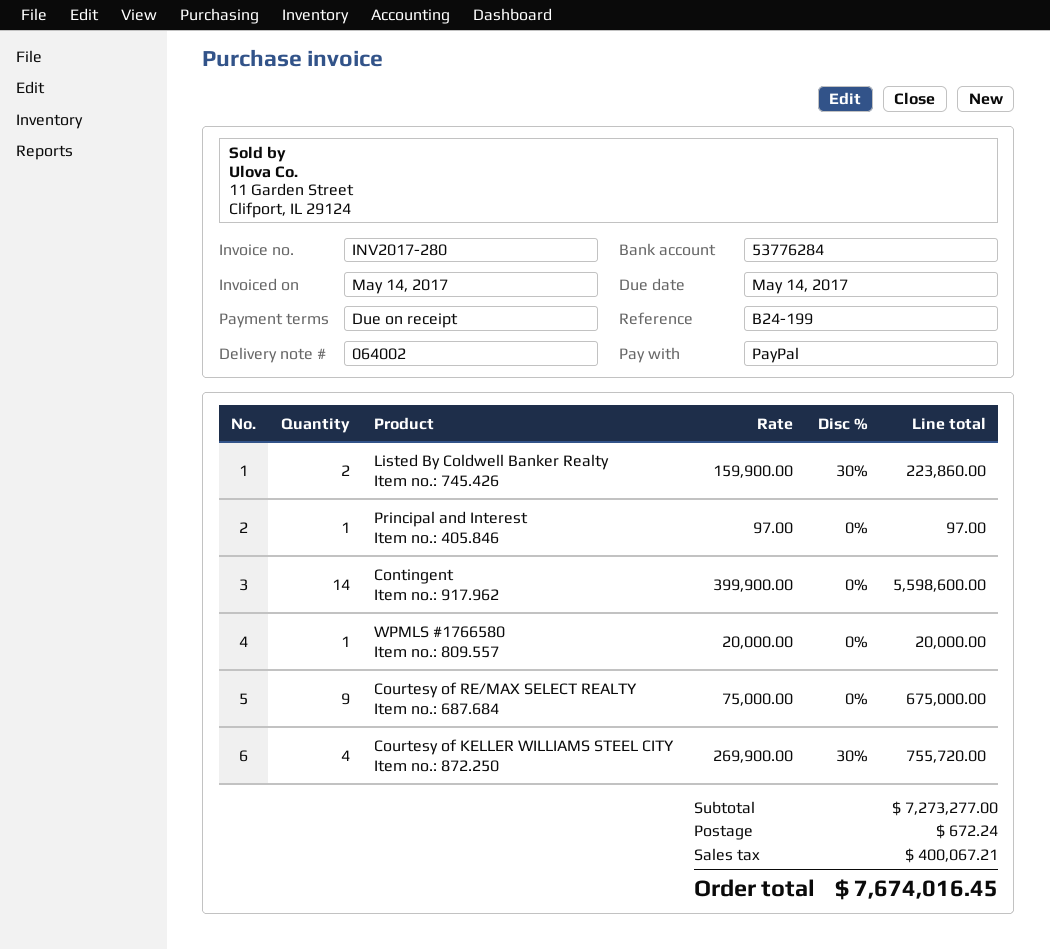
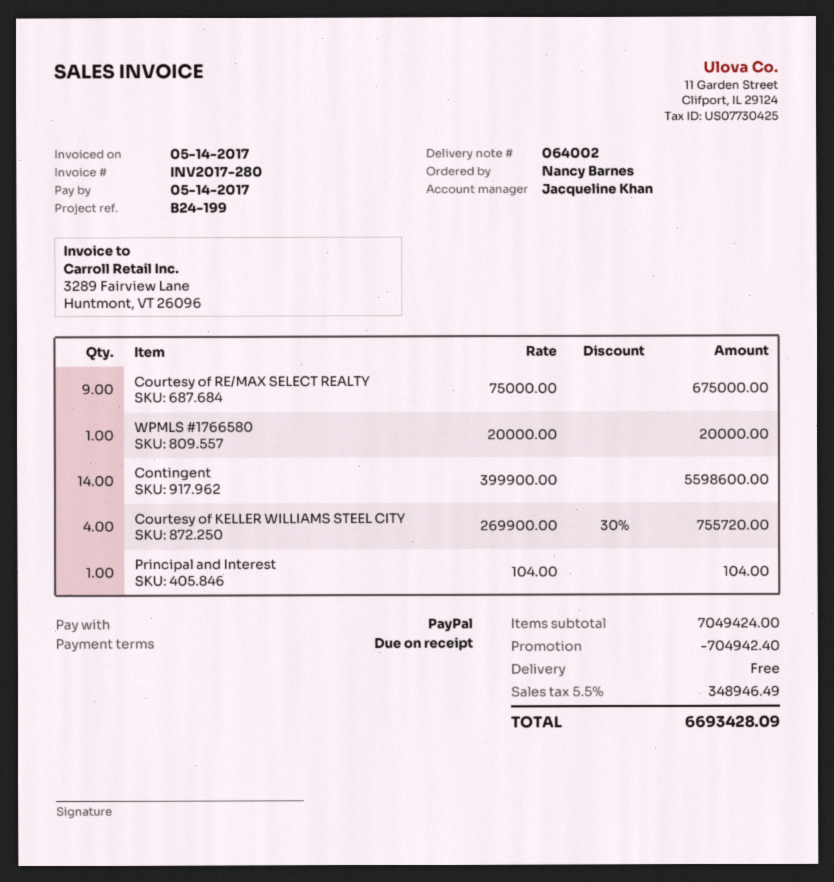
Listed By Coldwell Banker Realty: 2 x 159900.00 - 30% = 223860.00 -> none
Principal and Interest: 1 x 97.00 = 97.00 -> 1 x 104.00 = 104.00
subtotal: 7273277.00 -> 7049424.00
discount: none -> 704942.40
shipping: 672.24 -> 0.00
tax: 400067.21 -> 348946.49
total: 7674016.45 -> 6693428.09

